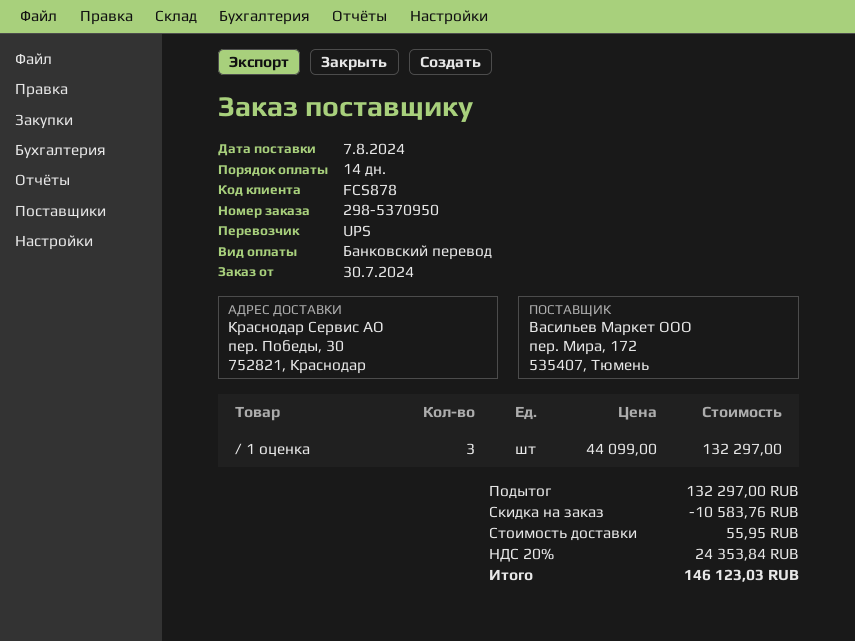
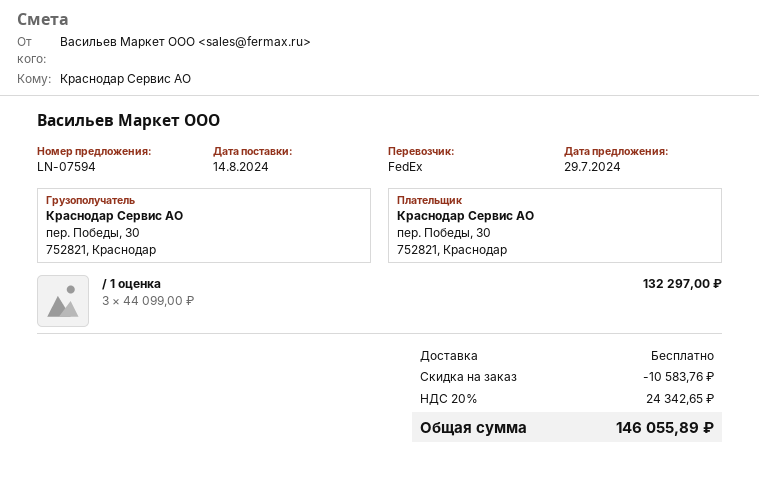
delivery date: 2024-08-07 -> 2024-08-14
shipping method: UPS -> FedEx
shipping: 55.95 -> 0.00
tax: 20% = 24353.84 -> 20% = 24342.65
total: 146123.03 -> 146055.89

